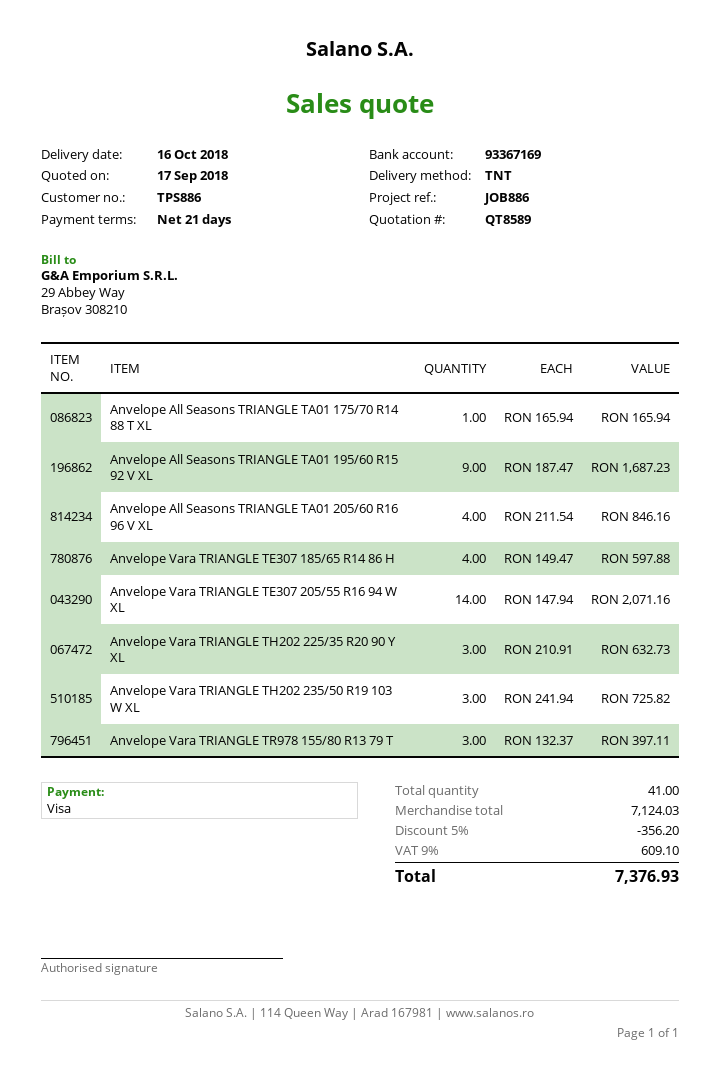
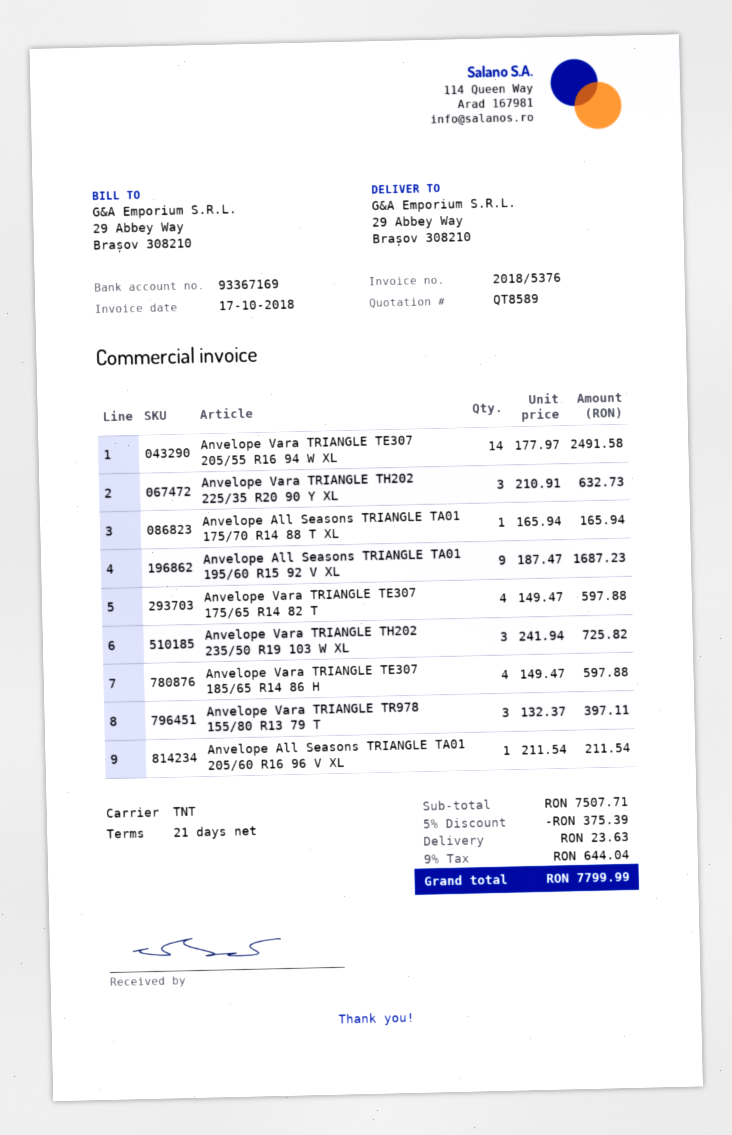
Anvelope All Seasons TRIANGLE TA01 205/60 R16 96 V XL: 4 x 211.54 = 846.16 -> 1 x 211.54 = 211.54
Anvelope Vara TRIANGLE TE307 205/55 R16 94 W XL: 14 x 147.94 = 2071.16 -> 14 x 177.97 = 2491.58
Anvelope Vara TRIANGLE TE307 175/65 R14 82 T: none -> 4 x 149.47 = 597.88
subtotal: 7124.03 -> 7507.71
discount: 5% = 356.20 -> 5% = 375.39
shipping: none -> 23.63
tax: 9% = 609.10 -> 9% = 644.04
total: 7376.93 -> 7799.99

